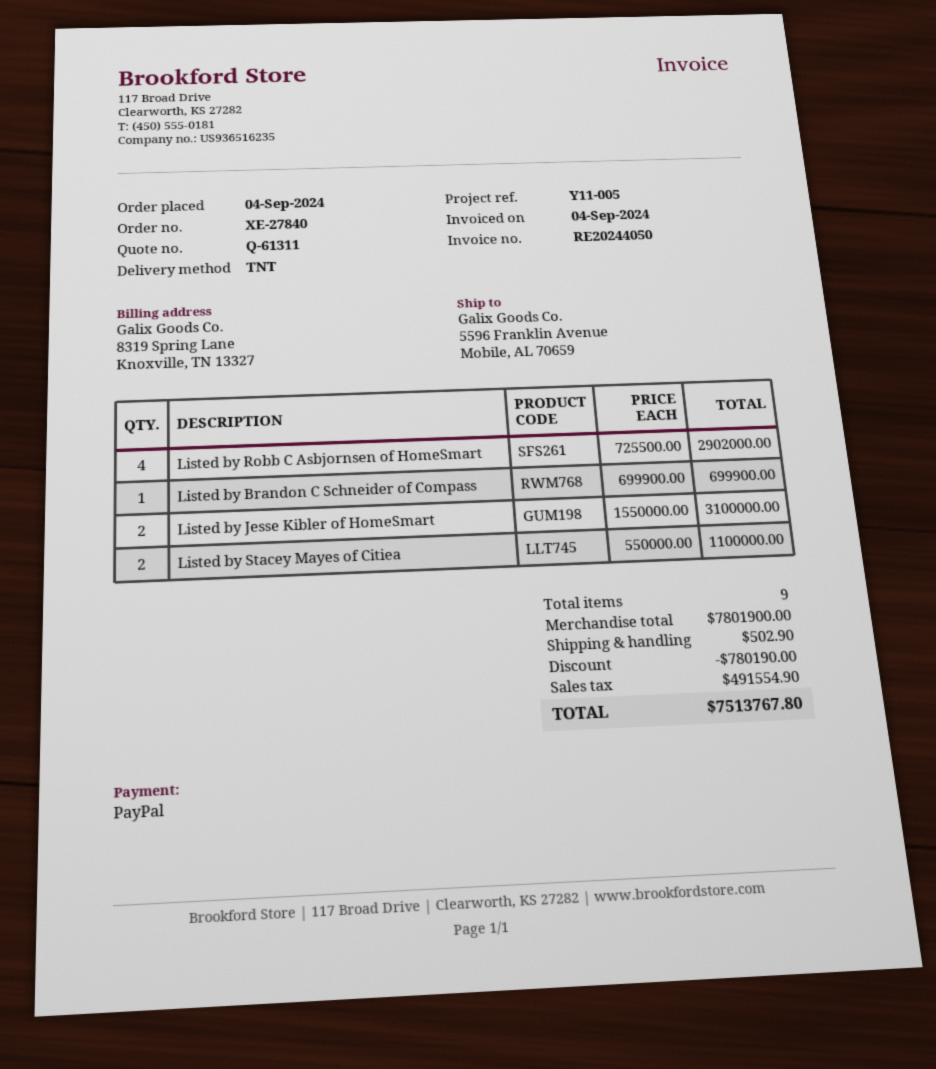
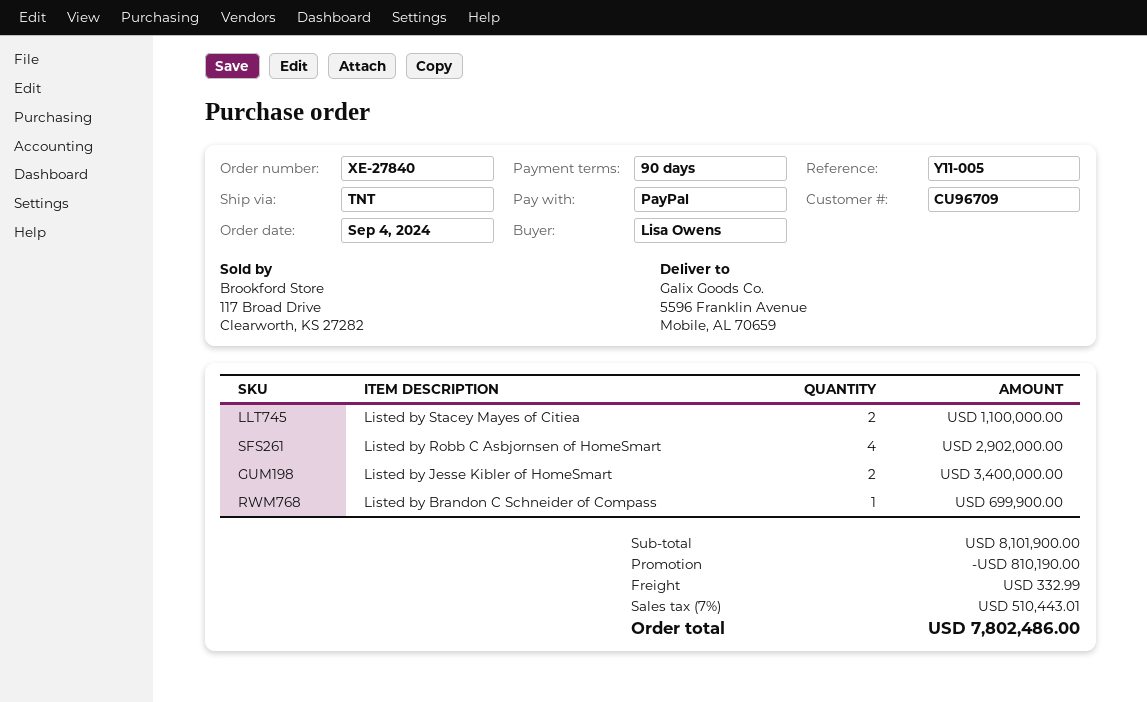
Listed by Jesse Kibler of HomeSmart: 2 for 3100000.00 -> 2 for 3400000.00
subtotal: 7801900.00 -> 8101900.00
discount: 780190.00 -> 810190.00
shipping: 502.90 -> 332.99
tax: 491554.90 -> 510443.01
total: 7513767.80 -> 7802486.00

